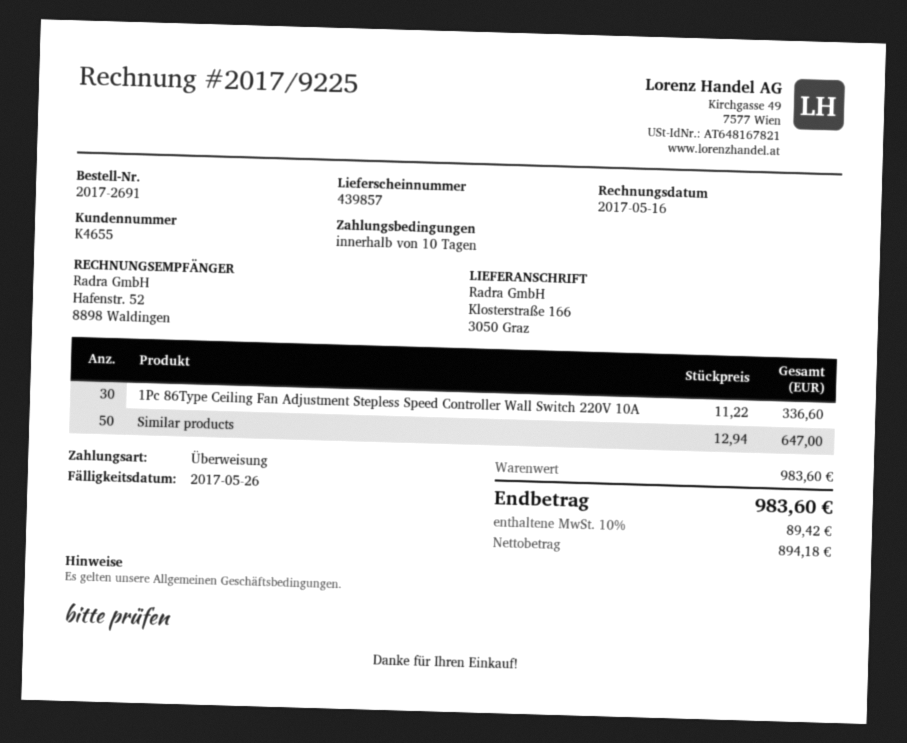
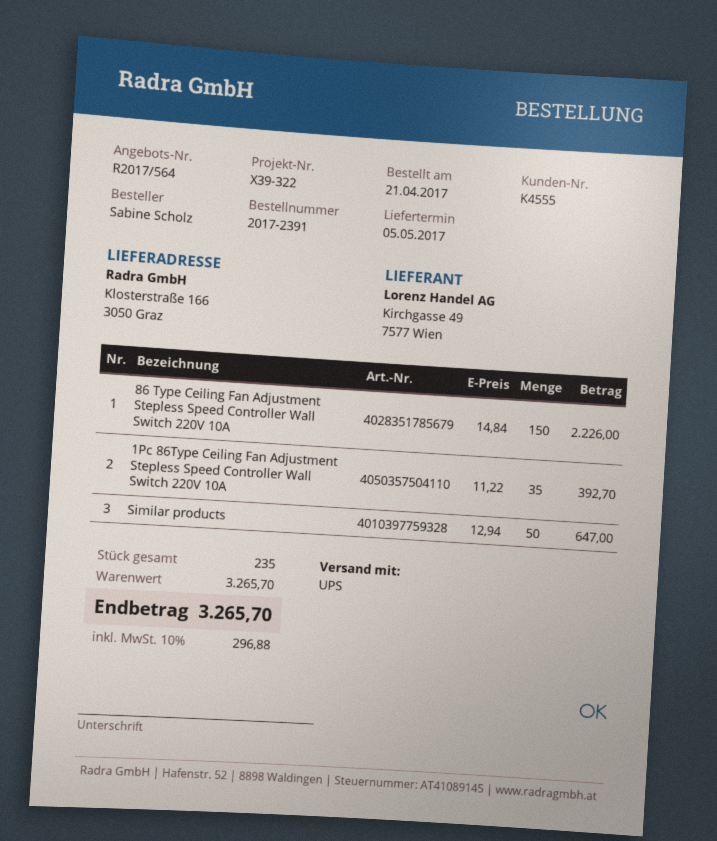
order number: 2017-2691 -> 2017-2391
customer number: K4655 -> K4555
1Pc 86Type Ceiling Fan Adjustment Stepless Speed Controller Wall Switch 220V 10A: 30 x 11.22 = 336.60 -> 35 x 11.22 = 392.70
86 Type Ceiling Fan Adjustment Stepless Speed Controller Wall Switch 220V 10A: none -> 150 x 14.84 = 2226.00
subtotal: 983.60 -> 3265.70
tax: 10% = 89.42 -> 10% = 296.88
total: 983.60 -> 3265.70

